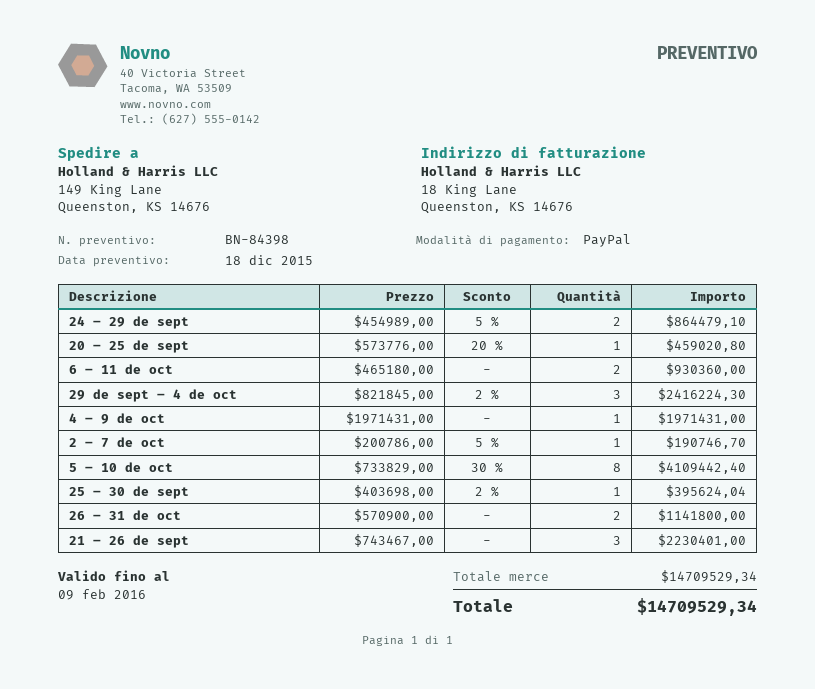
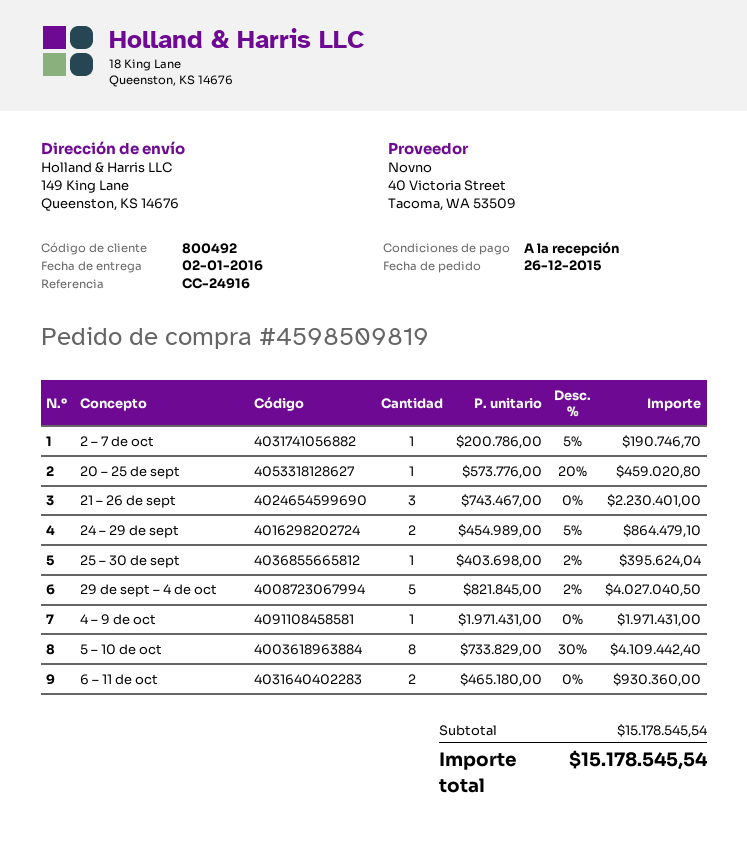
29 de sept – 4 de oct: 3 x 821845.00 - 2% = 2416224.30 -> 5 x 821845.00 - 2% = 4027040.50
26 – 31 de oct: 2 x 570900.00 = 1141800.00 -> none
subtotal: 14709529.34 -> 15178545.54
total: 14709529.34 -> 15178545.54

